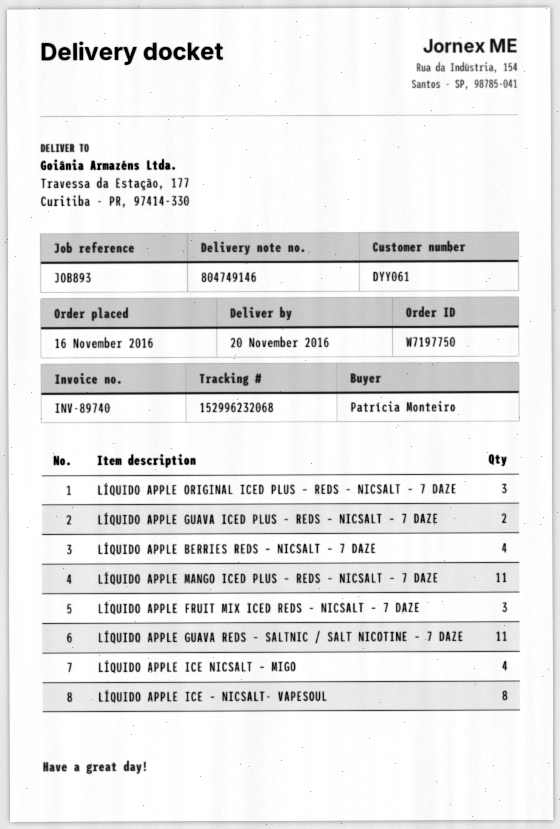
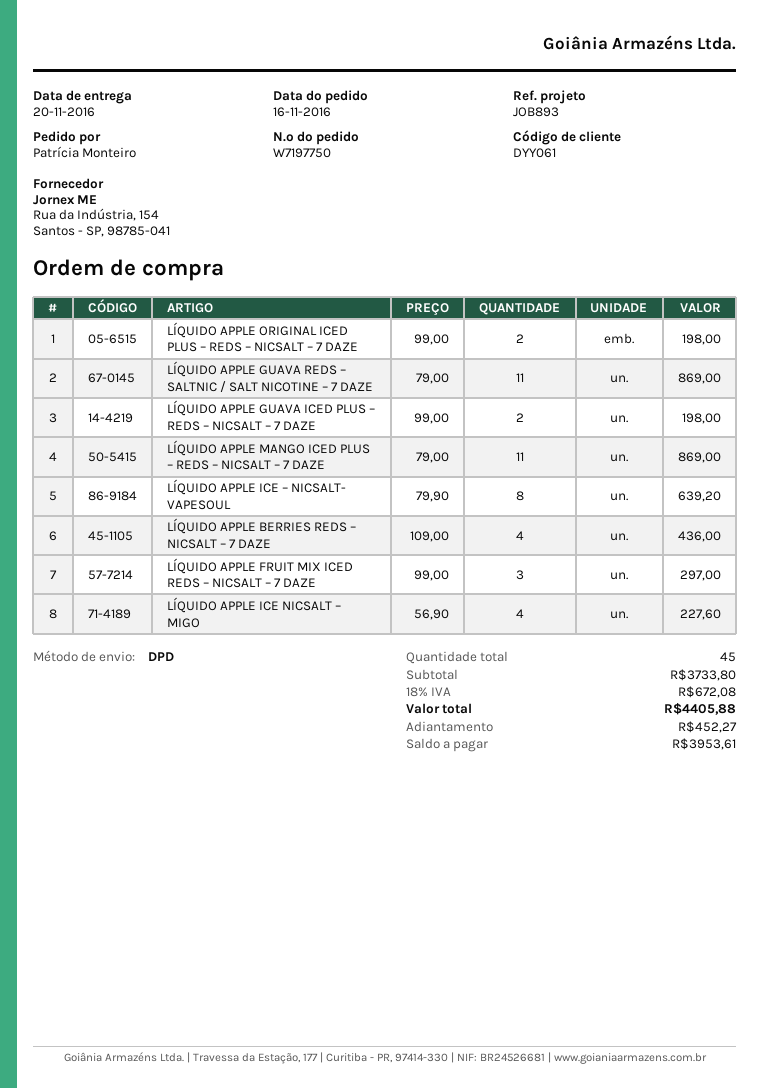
LÍQUIDO APPLE ORIGINAL ICED PLUS – REDS – NICSALT – 7 DAZE: 3 -> 2

